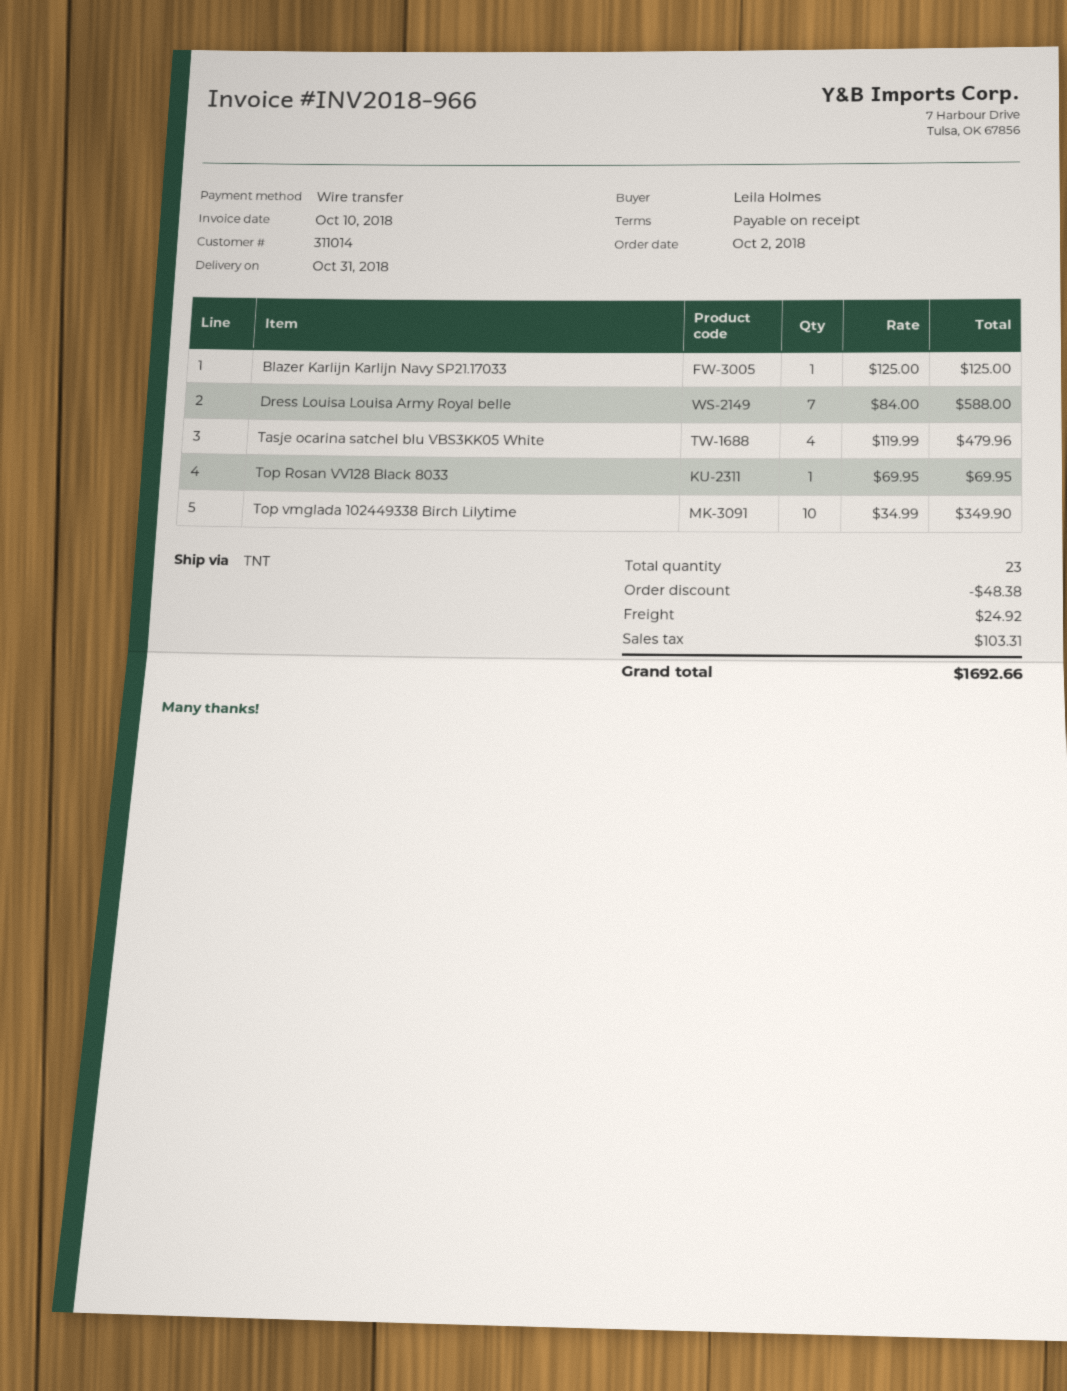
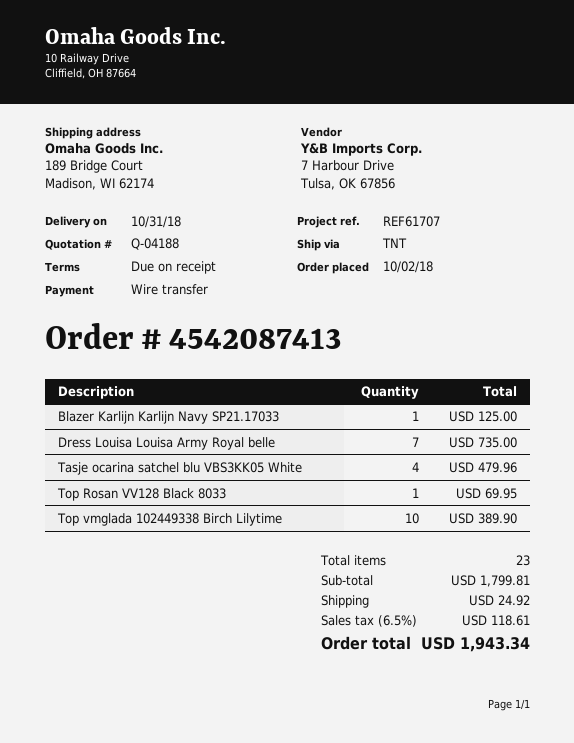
Dress Louisa Louisa Army Royal belle: 7 for 588.00 -> 7 for 735.00
Top vmglada 102449338 Birch Lilytime: 10 for 349.90 -> 10 for 389.90
discount: 48.38 -> none
tax: 103.31 -> 118.61
total: 1692.66 -> 1943.34

